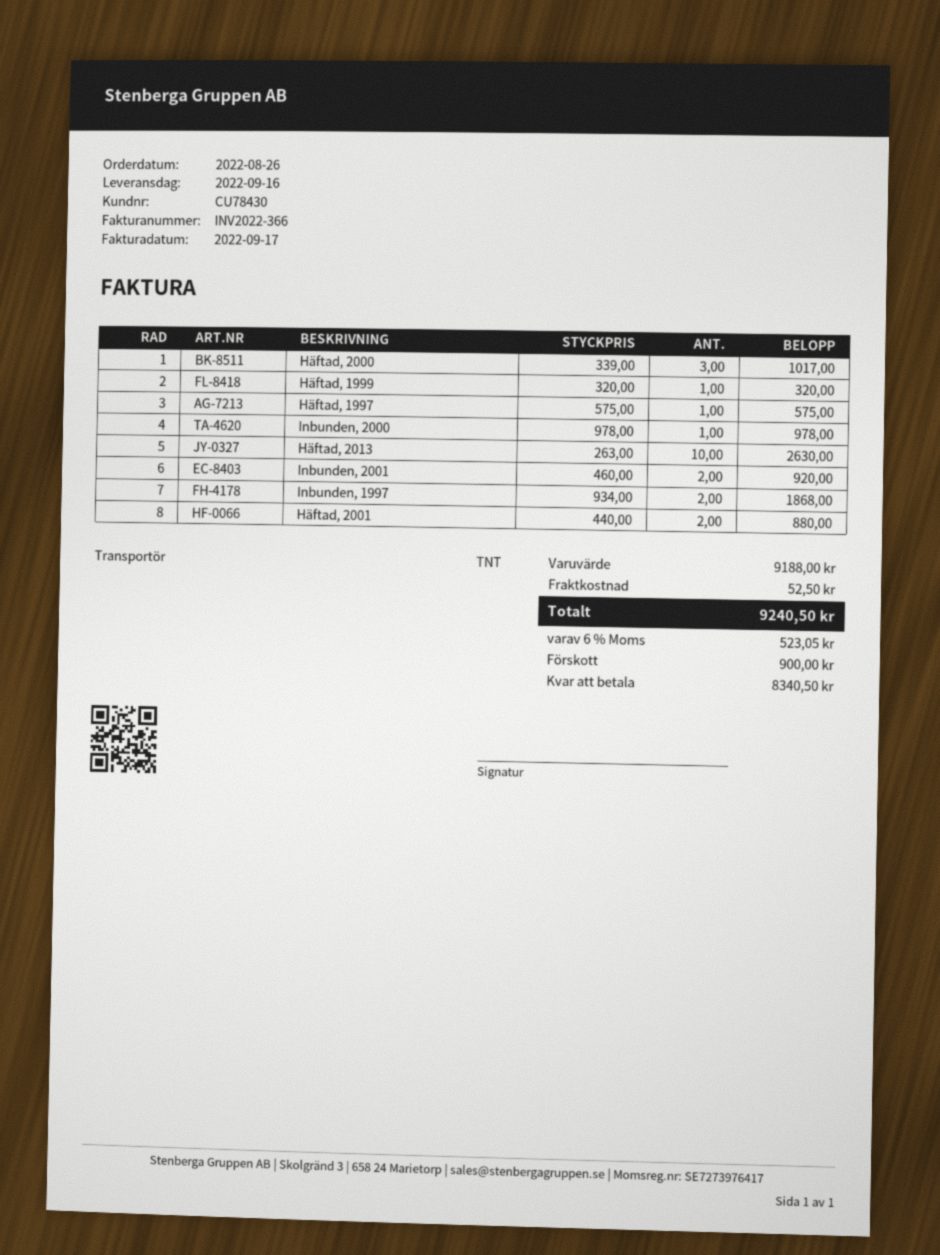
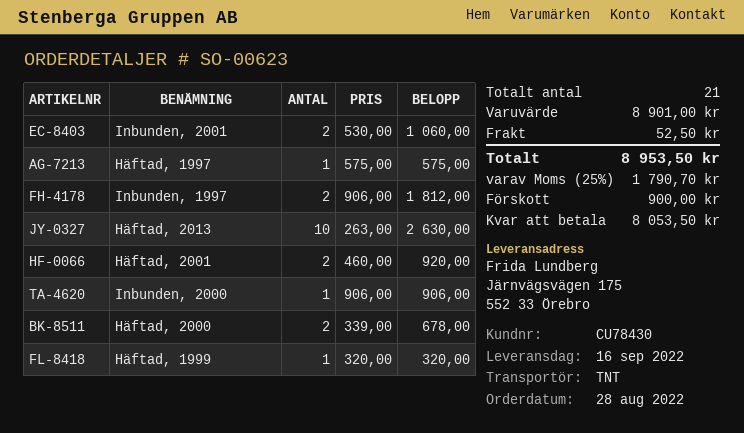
order date: 2022-08-26 -> 2022-08-28
Häftad, 2000: 3 x 339.00 = 1017.00 -> 2 x 339.00 = 678.00
Inbunden, 2000: 1 x 978.00 = 978.00 -> 1 x 906.00 = 906.00
Inbunden, 2001: 2 x 460.00 = 920.00 -> 2 x 530.00 = 1060.00
Inbunden, 1997: 2 x 934.00 = 1868.00 -> 2 x 906.00 = 1812.00
Häftad, 2001: 2 x 440.00 = 880.00 -> 2 x 460.00 = 920.00
subtotal: 9188.00 -> 8901.00
tax: 6% = 523.05 -> 25% = 1790.70
total: 9240.50 -> 8953.50
balance: 8340.50 -> 8053.50

